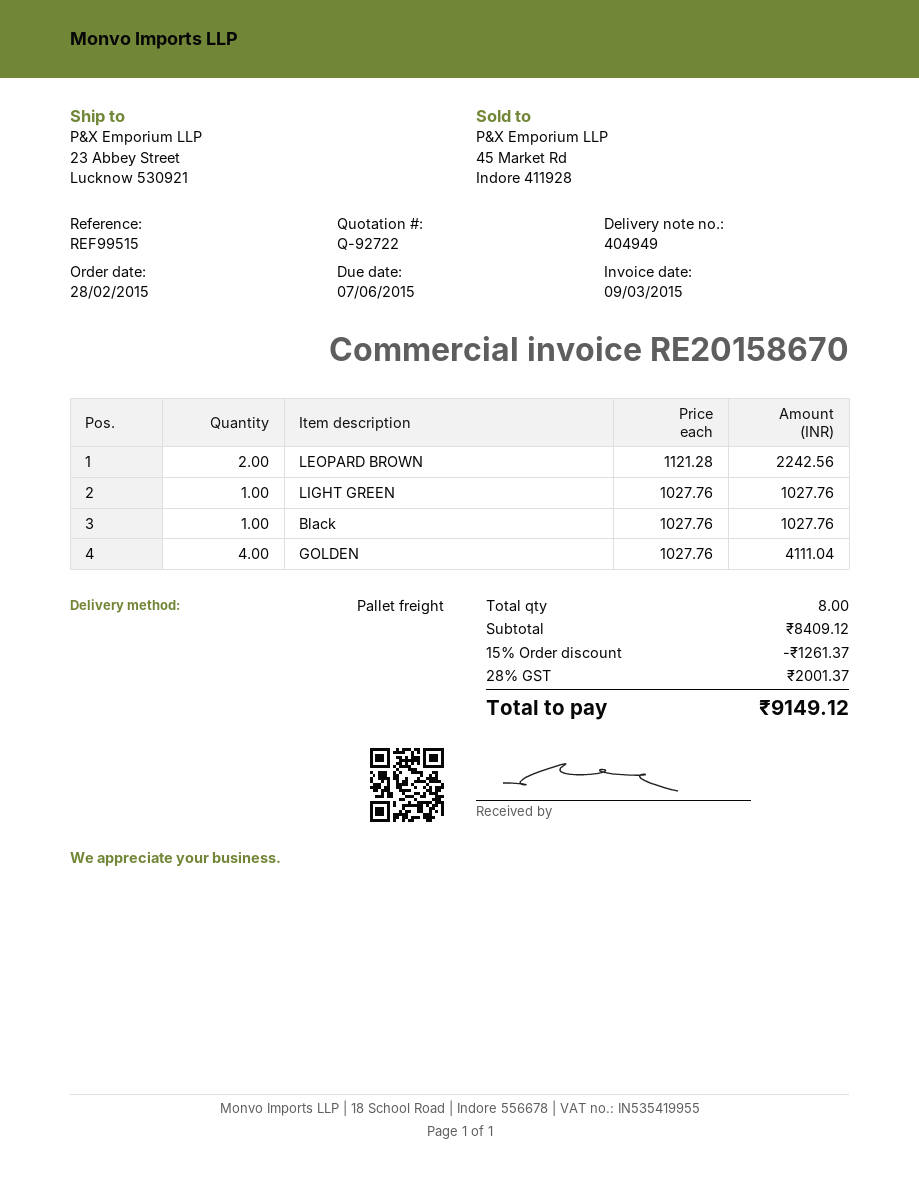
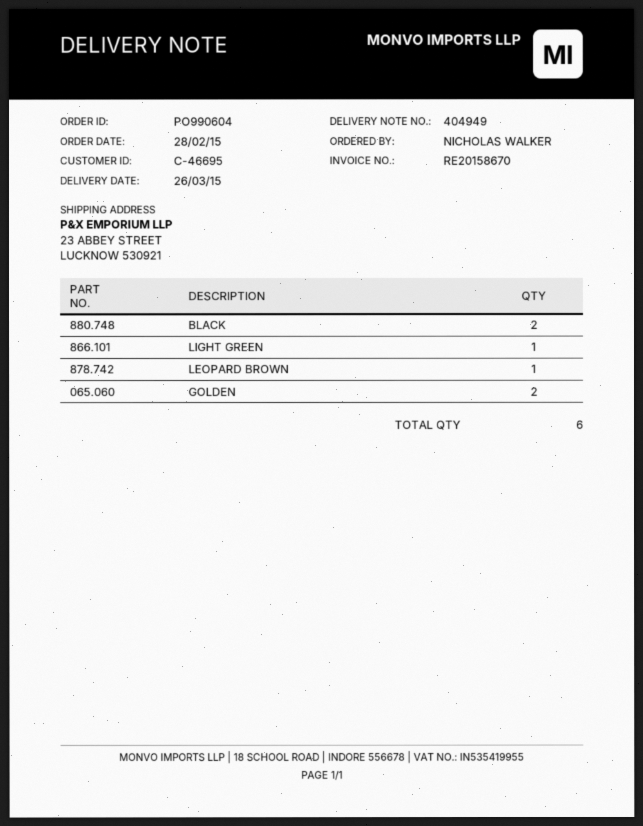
LEOPARD BROWN: 2 -> 1
Black: 1 -> 2
GOLDEN: 4 -> 2
total quantity: 8 -> 6

